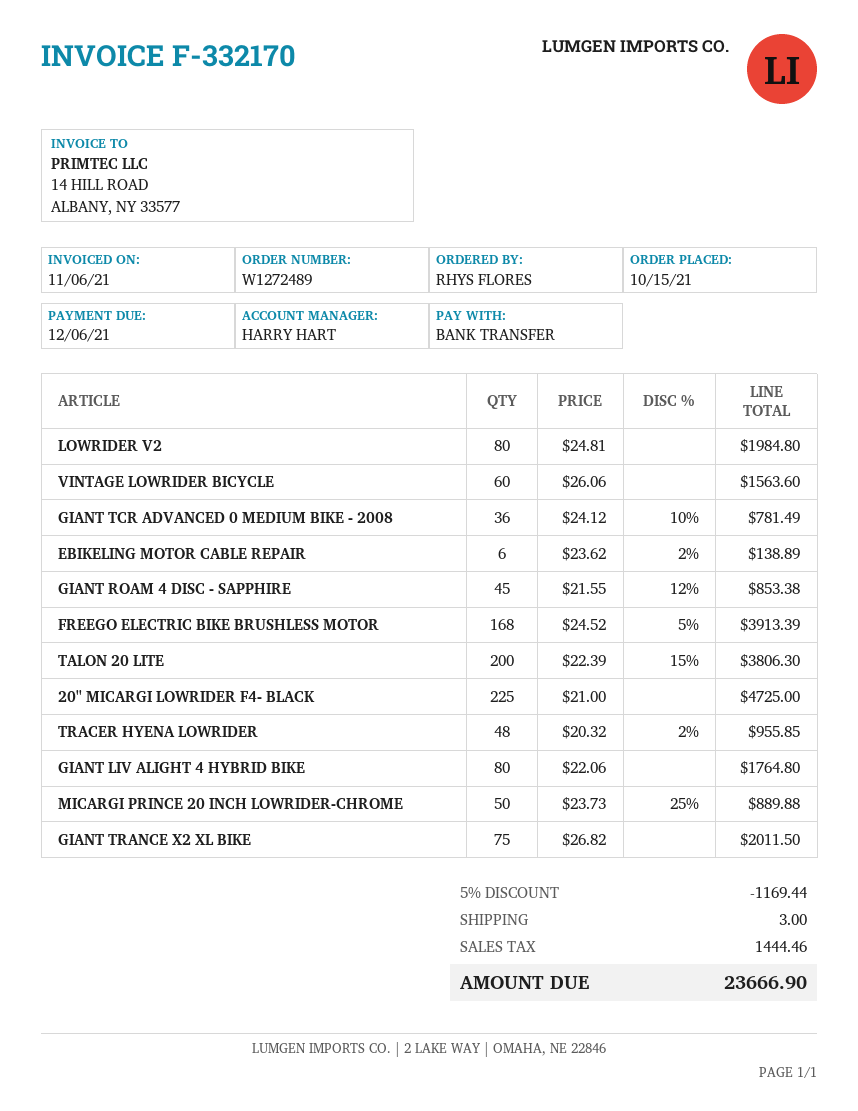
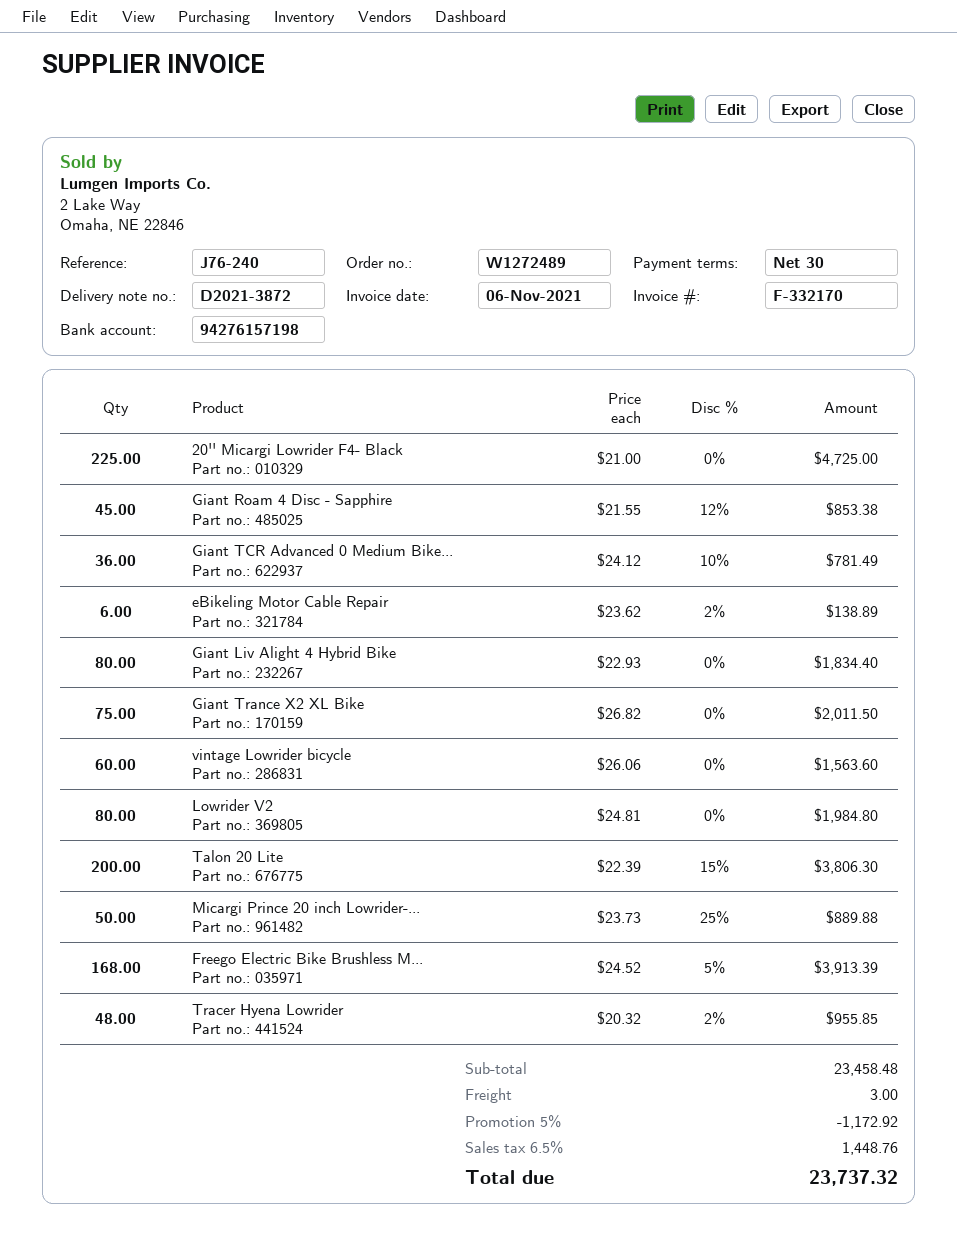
GIANT LIV ALIGHT 4 HYBRID BIKE: 80 x 22.06 = 1764.80 -> 80 x 22.93 = 1834.40
discount: 5% = 1169.44 -> 5% = 1172.92
tax: 1444.46 -> 1448.76
total: 23666.90 -> 23737.32

